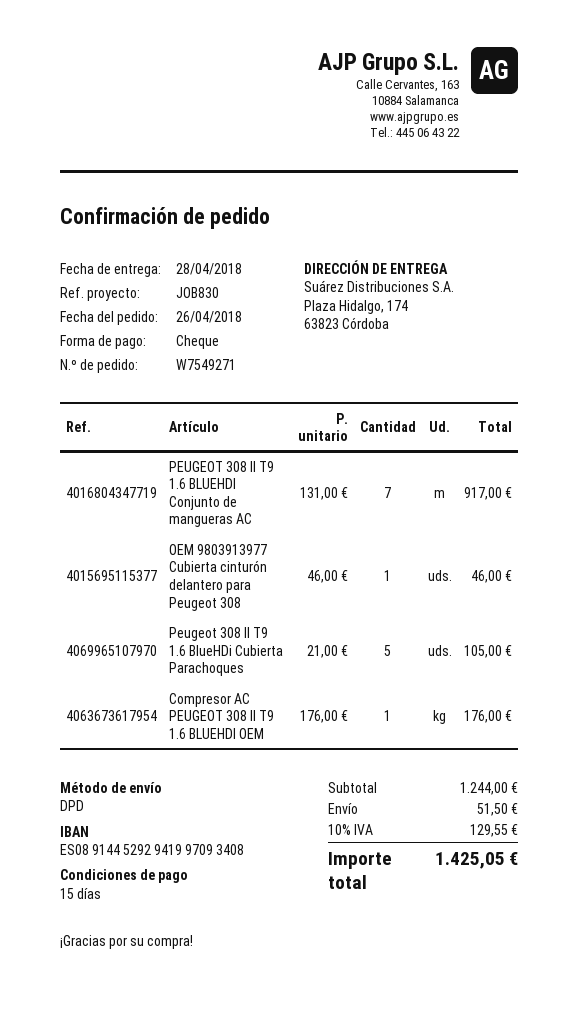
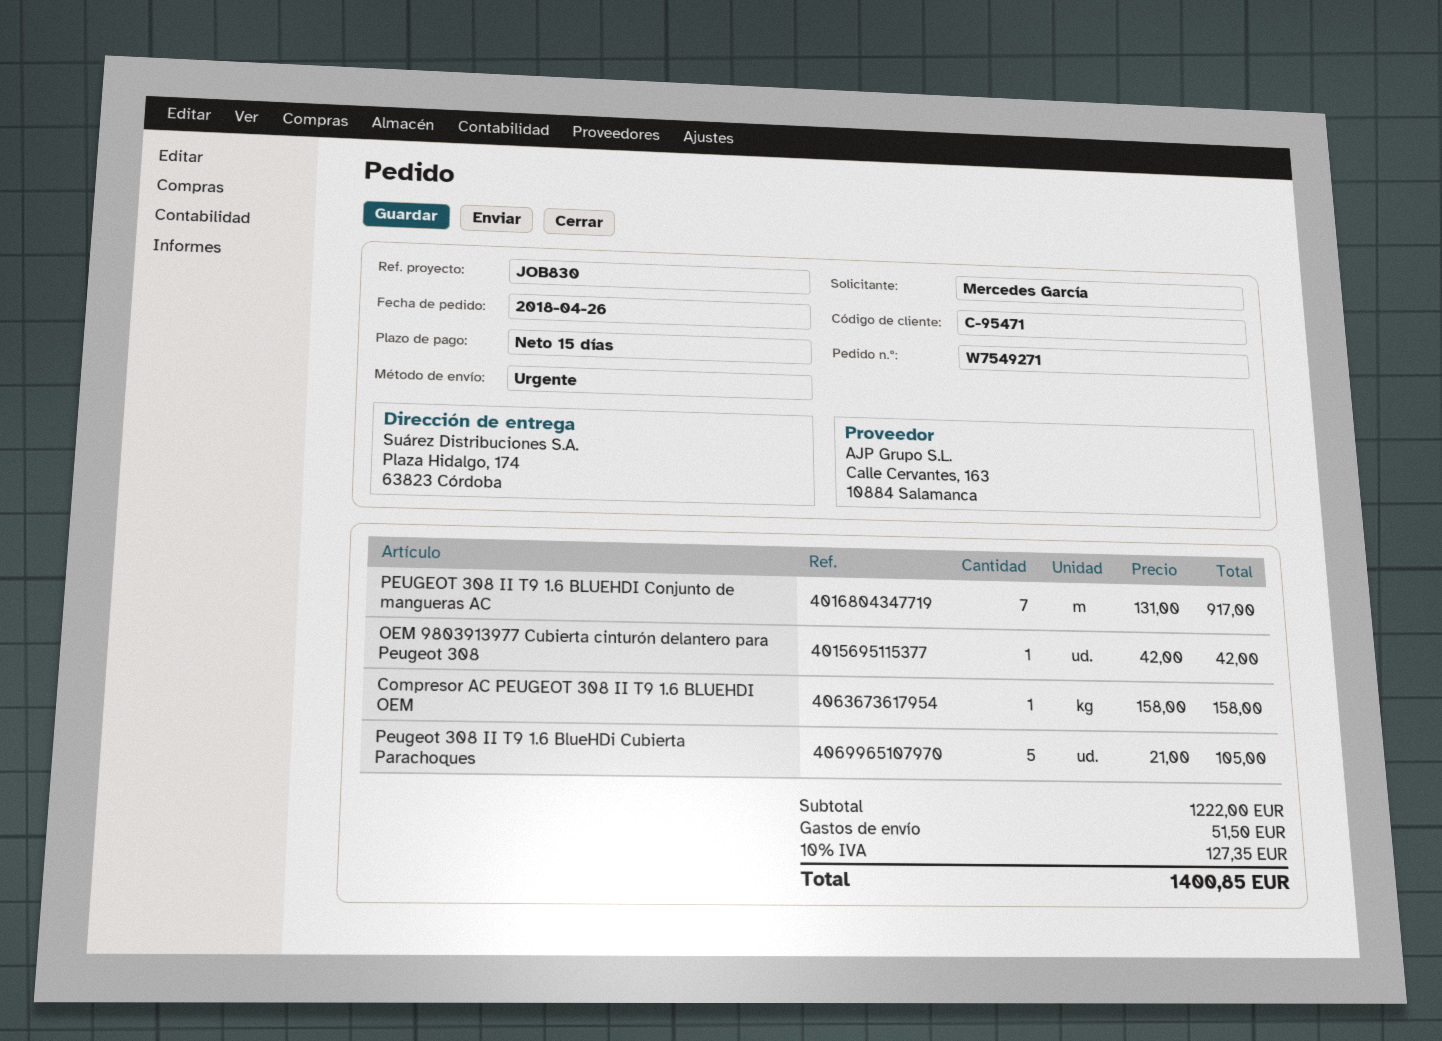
shipping method: DPD -> express
OEM 9803913977 Cubierta cinturón delantero para Peugeot 308: 1 x 46.00 = 46.00 -> 1 x 42.00 = 42.00
Compresor AC PEUGEOT 308 II T9 1.6 BLUEHDI OEM: 1 x 176.00 = 176.00 -> 1 x 158.00 = 158.00
subtotal: 1244.00 -> 1222.00
tax: 10% = 129.55 -> 10% = 127.35
total: 1425.05 -> 1400.85

